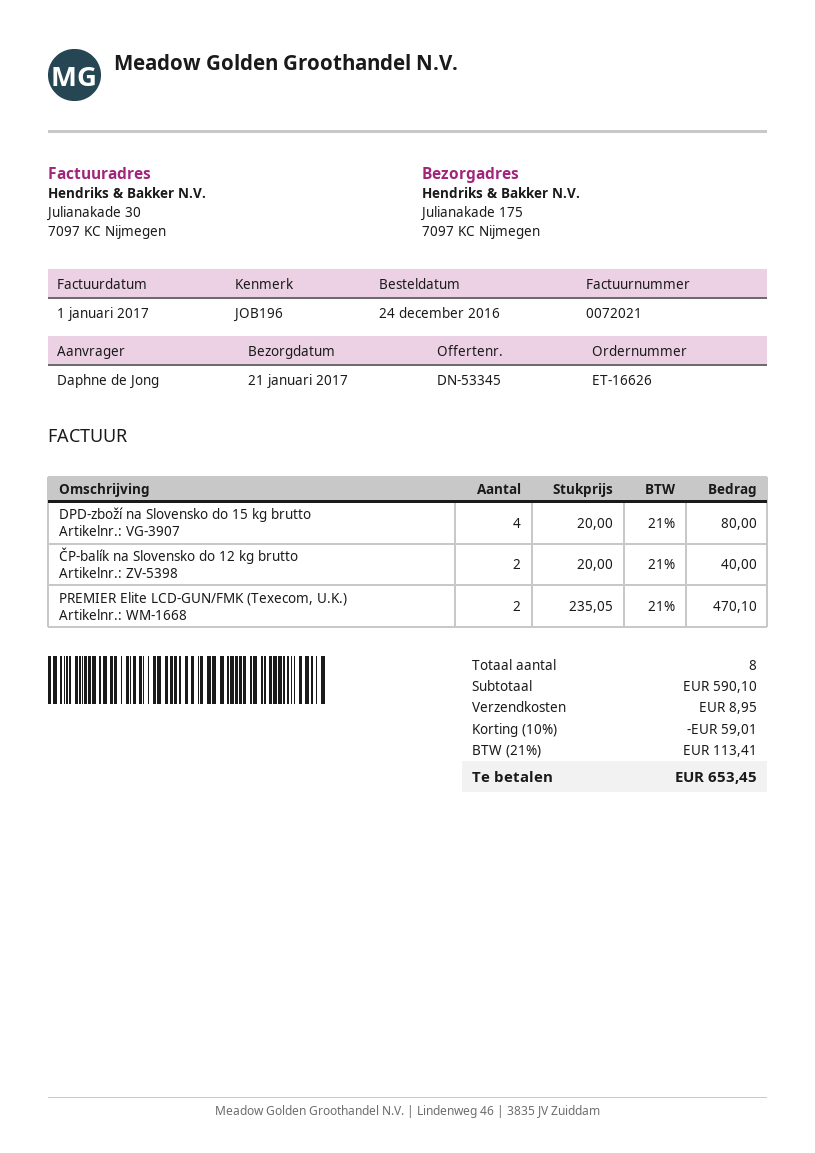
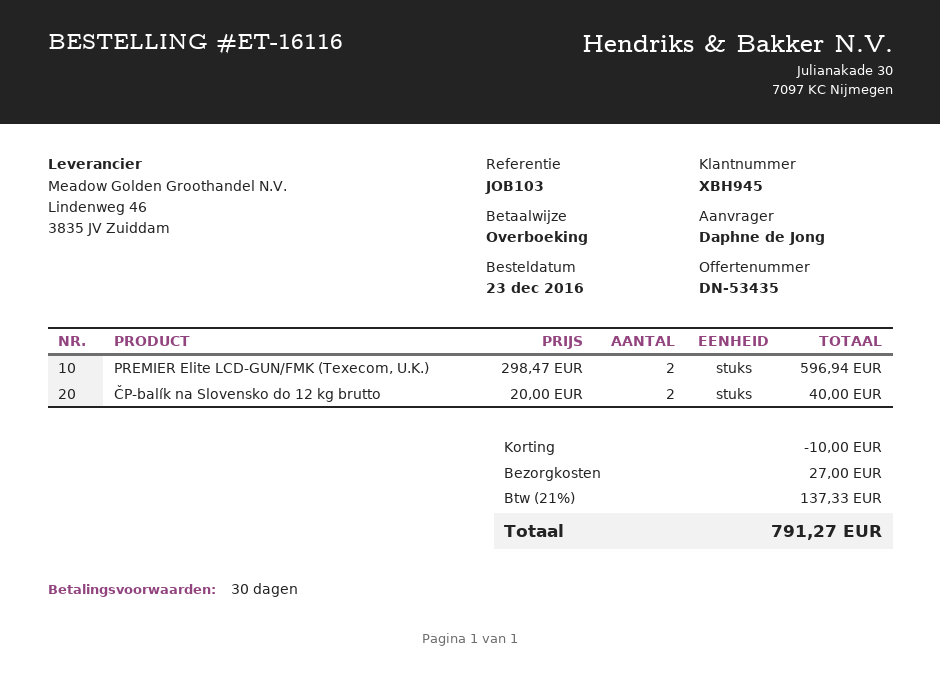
quote number: DN-53345 -> DN-53435
order number: ET-16626 -> ET-16116
order date: 2016-12-24 -> 2016-12-23
reference: JOB196 -> JOB103
DPD-zboží na Slovensko do 15 kg brutto: 4 x 20.00 = 80.00 -> none
PREMIER Elite LCD-GUN/FMK (Texecom, U.K.): 2 x 235.05 = 470.10 -> 2 x 298.47 = 596.94
discount: 59.01 -> 10.00
shipping: 8.95 -> 27.00
tax: 21% = 113.41 -> 21% = 137.33
total: 653.45 -> 791.27

